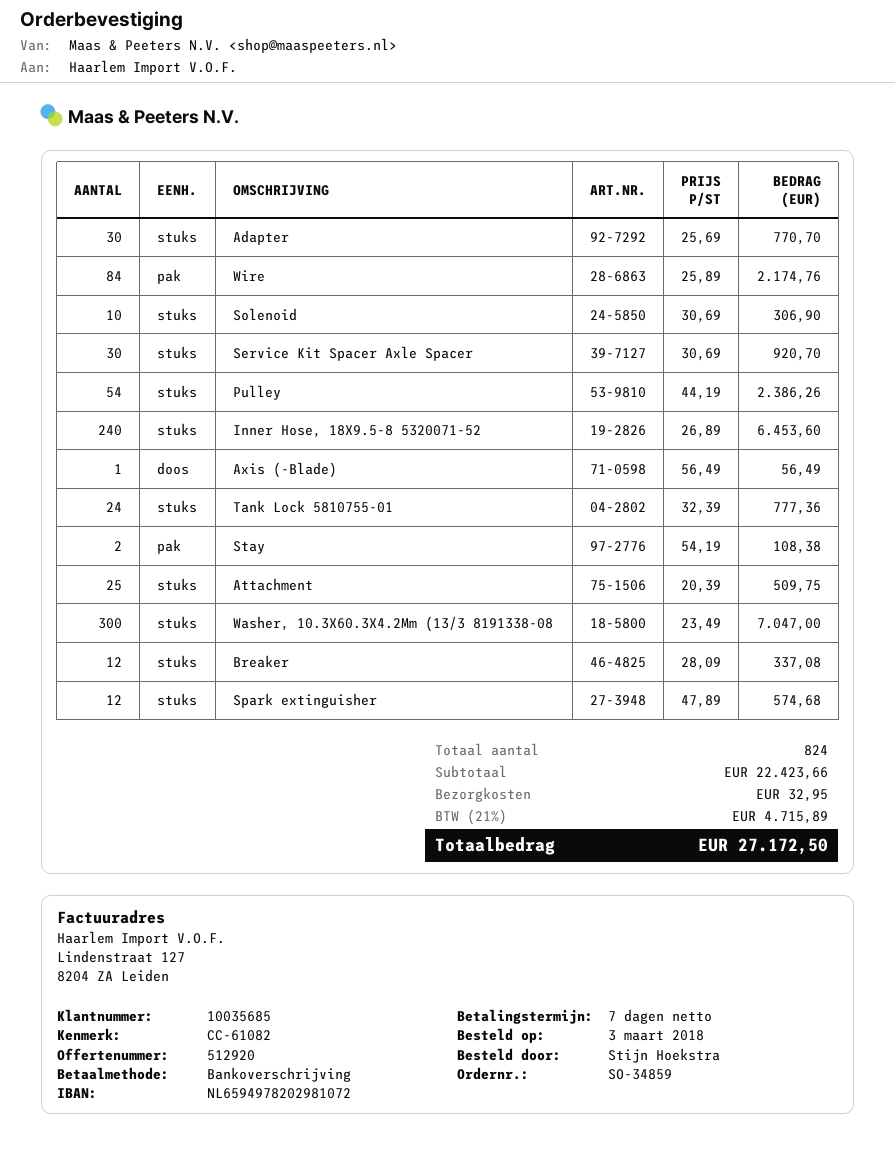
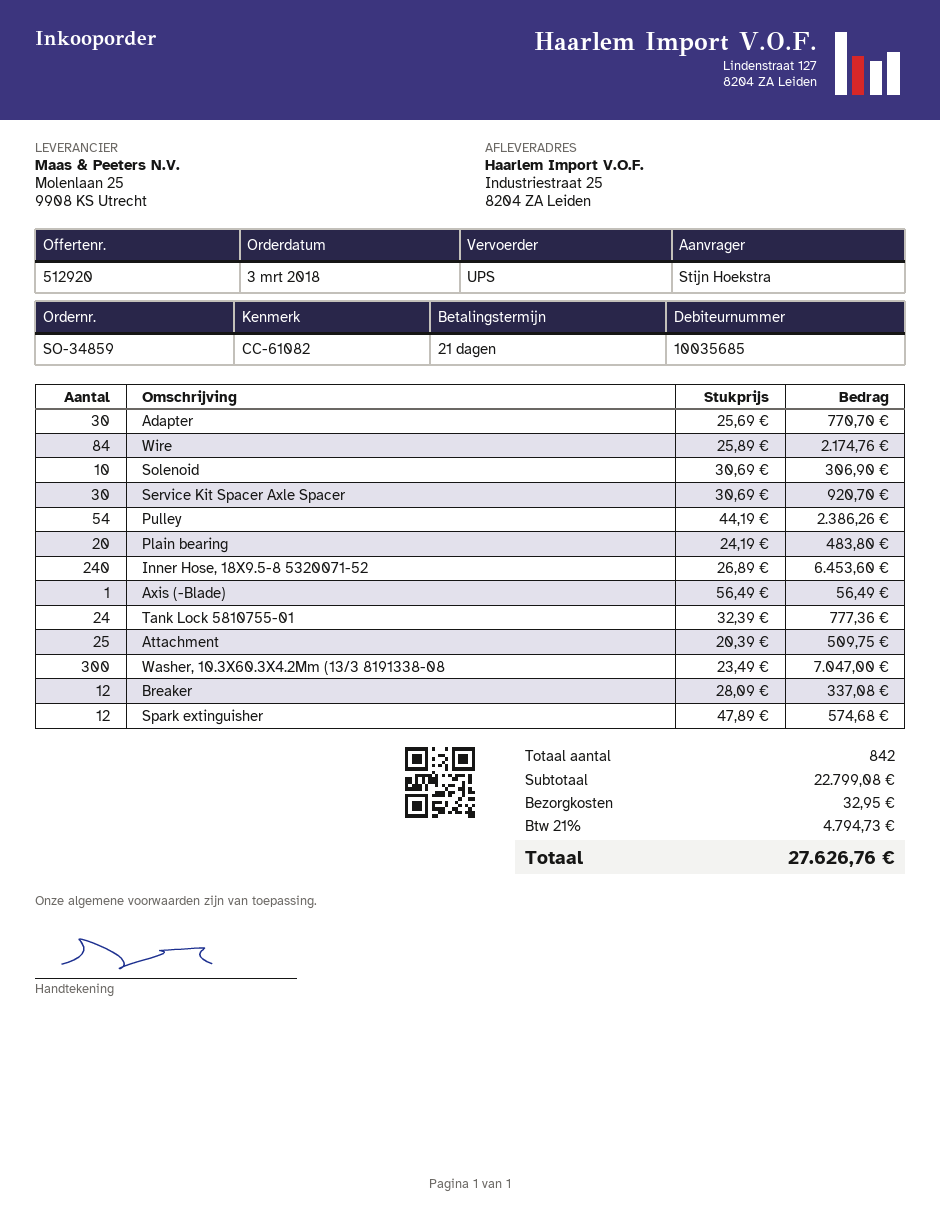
payment terms: 7 days -> 21 days
Stay: 2 x 54.19 = 108.38 -> none
Plain bearing: none -> 20 x 24.19 = 483.80
total quantity: 824 -> 842
subtotal: 22423.66 -> 22799.08
tax: 21% = 4715.89 -> 21% = 4794.73
total: 27172.50 -> 27626.76

